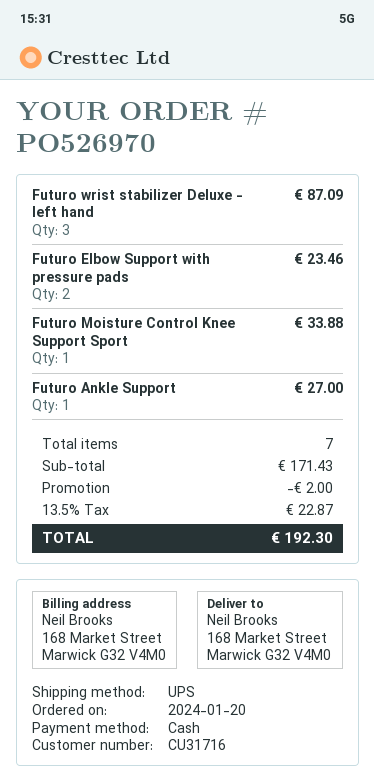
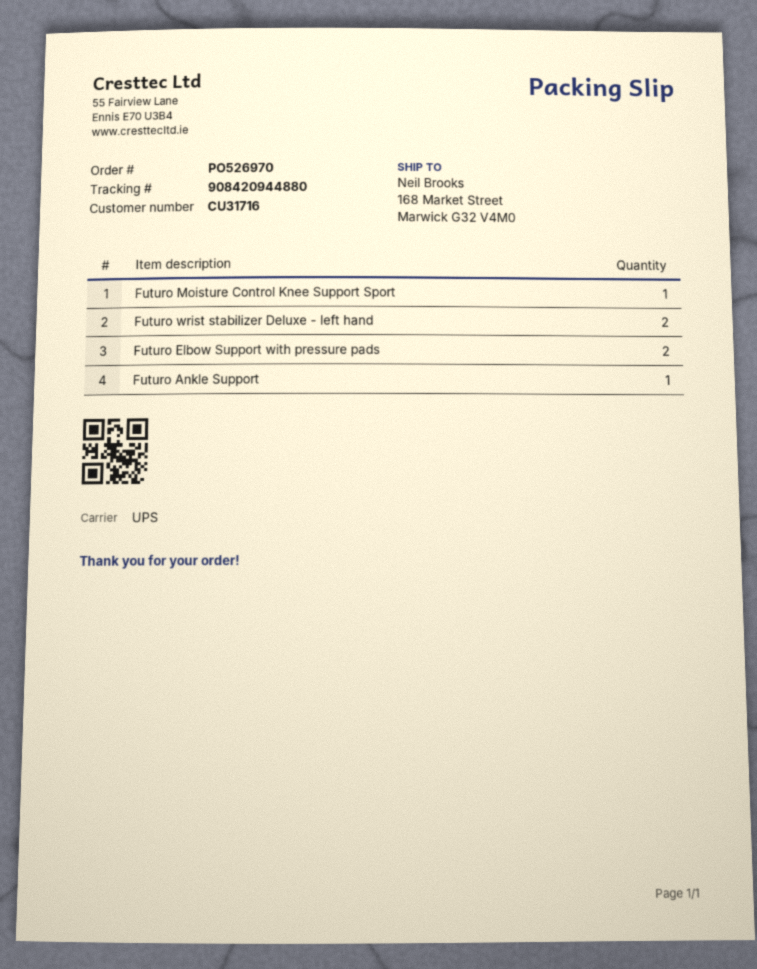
Futuro wrist stabilizer Deluxe - left hand: 3 -> 2

